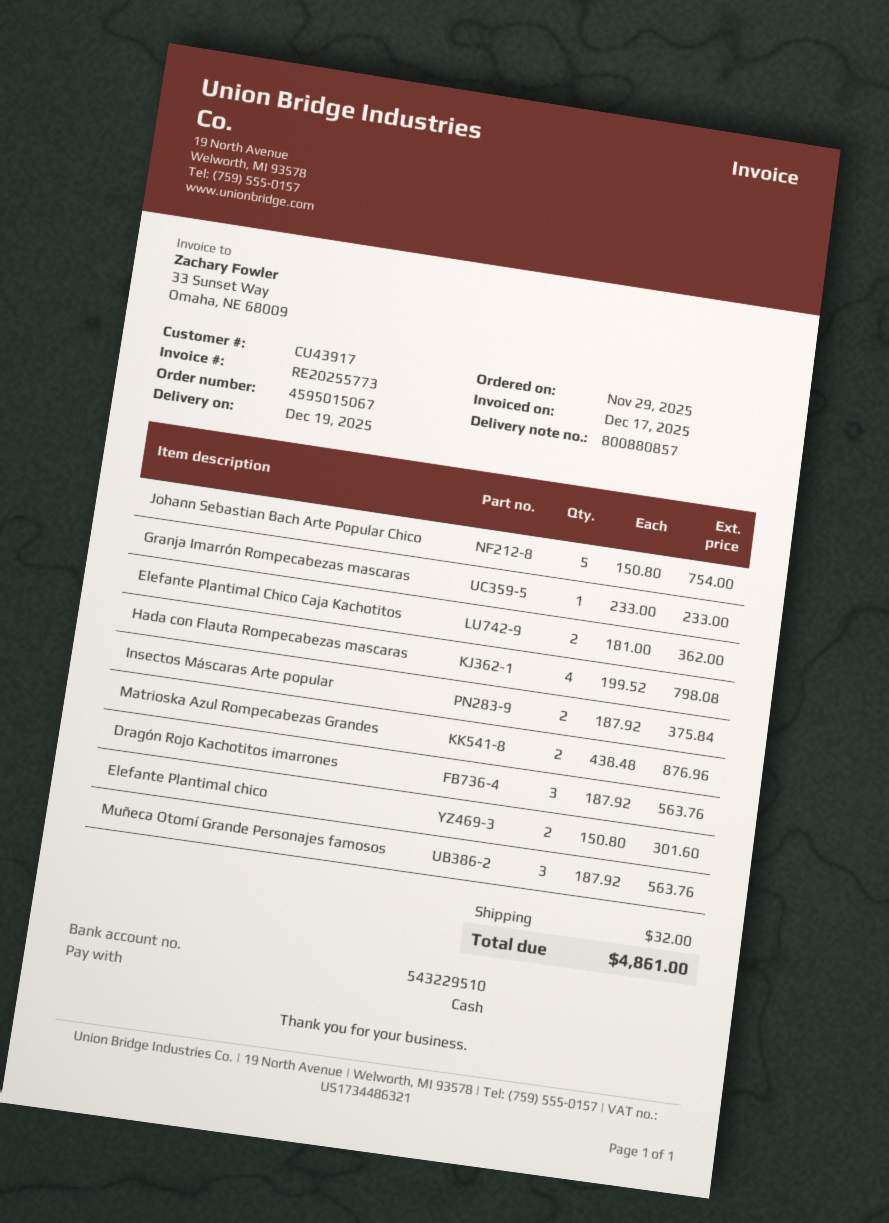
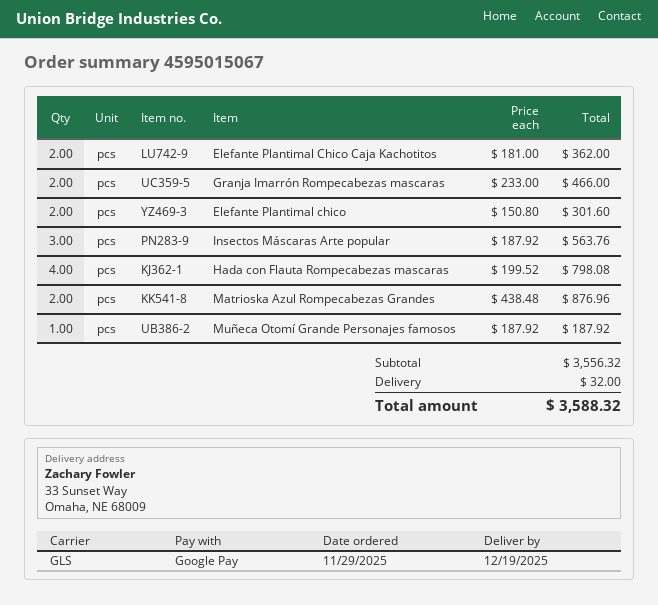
payment method: cash -> Google Pay
Johann Sebastian Bach Arte Popular Chico: 5 x 150.80 = 754.00 -> none
Granja Imarrón Rompecabezas mascaras: 1 x 233.00 = 233.00 -> 2 x 233.00 = 466.00
Insectos Máscaras Arte popular: 2 x 187.92 = 375.84 -> 3 x 187.92 = 563.76
Dragón Rojo Kachotitos imarrones: 3 x 187.92 = 563.76 -> none
Muñeca Otomí Grande Personajes famosos: 3 x 187.92 = 563.76 -> 1 x 187.92 = 187.92
total: 4861.00 -> 3588.32

